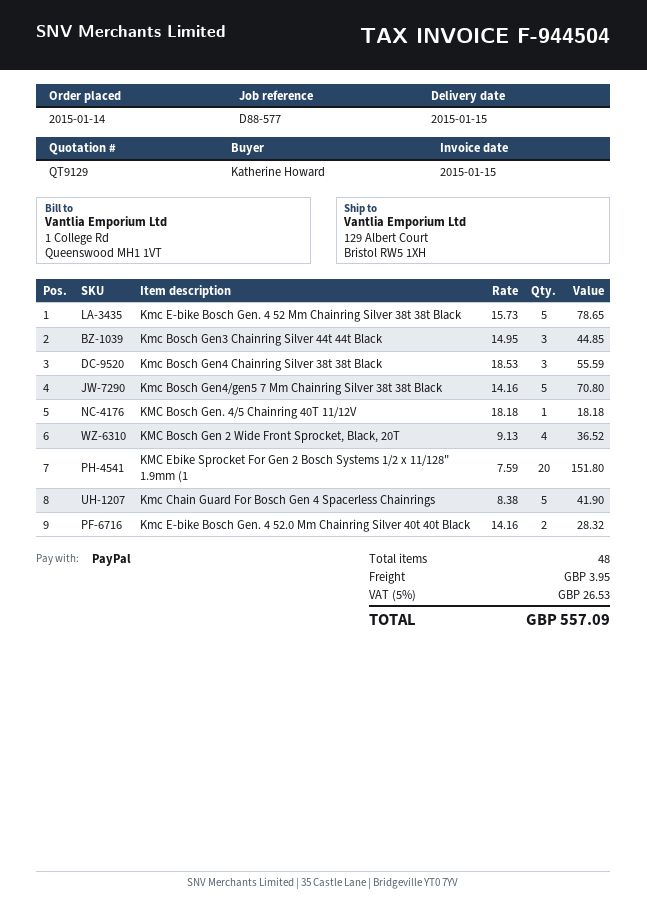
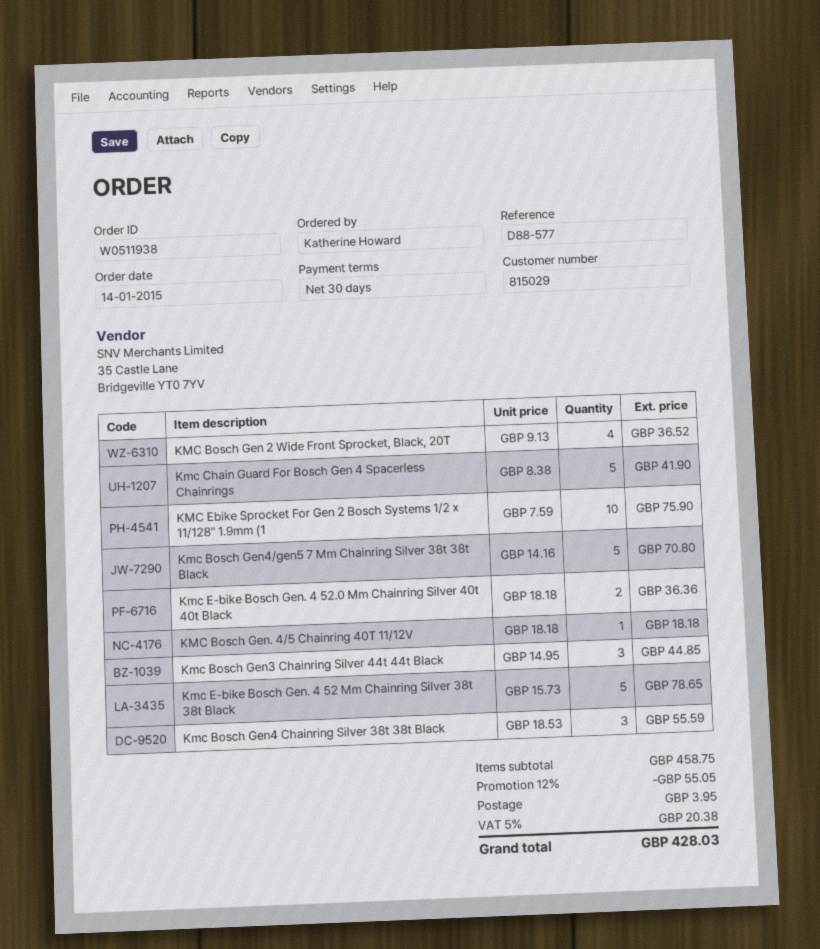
KMC Ebike Sprocket For Gen 2 Bosch Systems 1/2 x 11/128" 1.9mm (1: 20 x 7.59 = 151.80 -> 10 x 7.59 = 75.90
Kmc E-bike Bosch Gen. 4 52.0 Mm Chainring Silver 40t 40t Black: 2 x 14.16 = 28.32 -> 2 x 18.18 = 36.36
discount: none -> 12% = 55.05
tax: 5% = 26.53 -> 5% = 20.38
total: 557.09 -> 428.03

